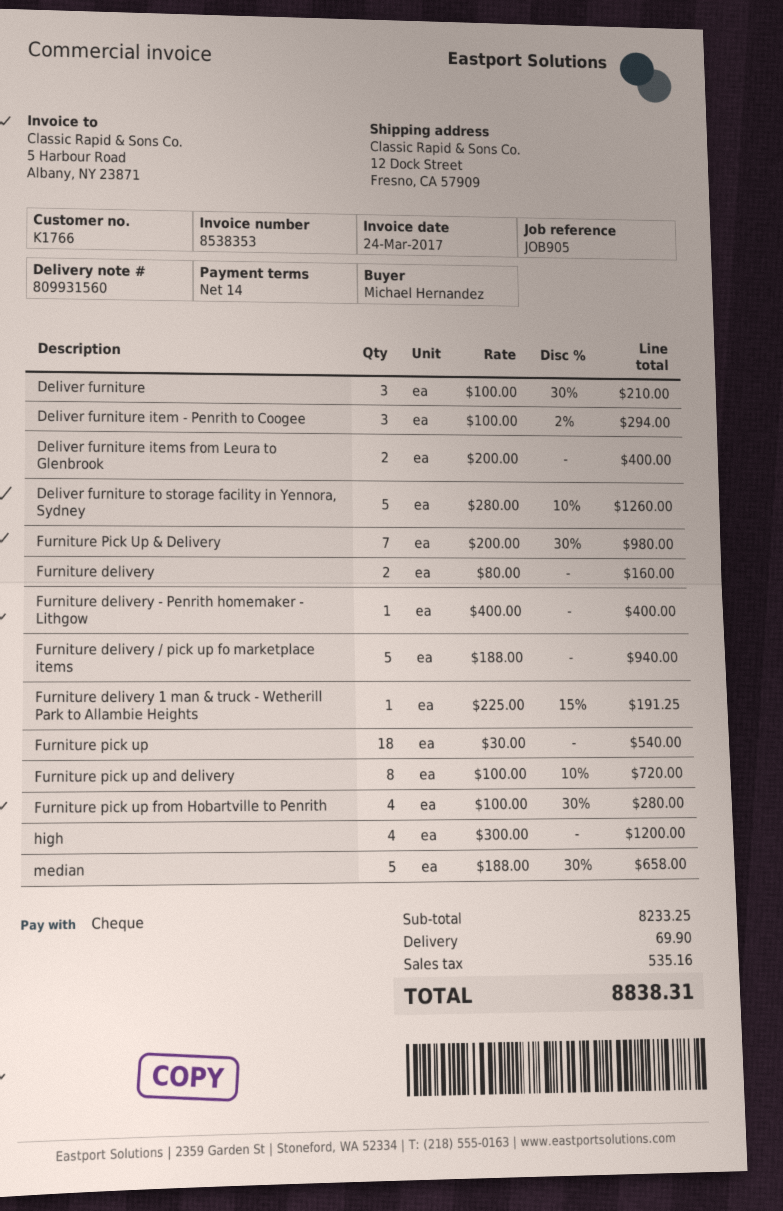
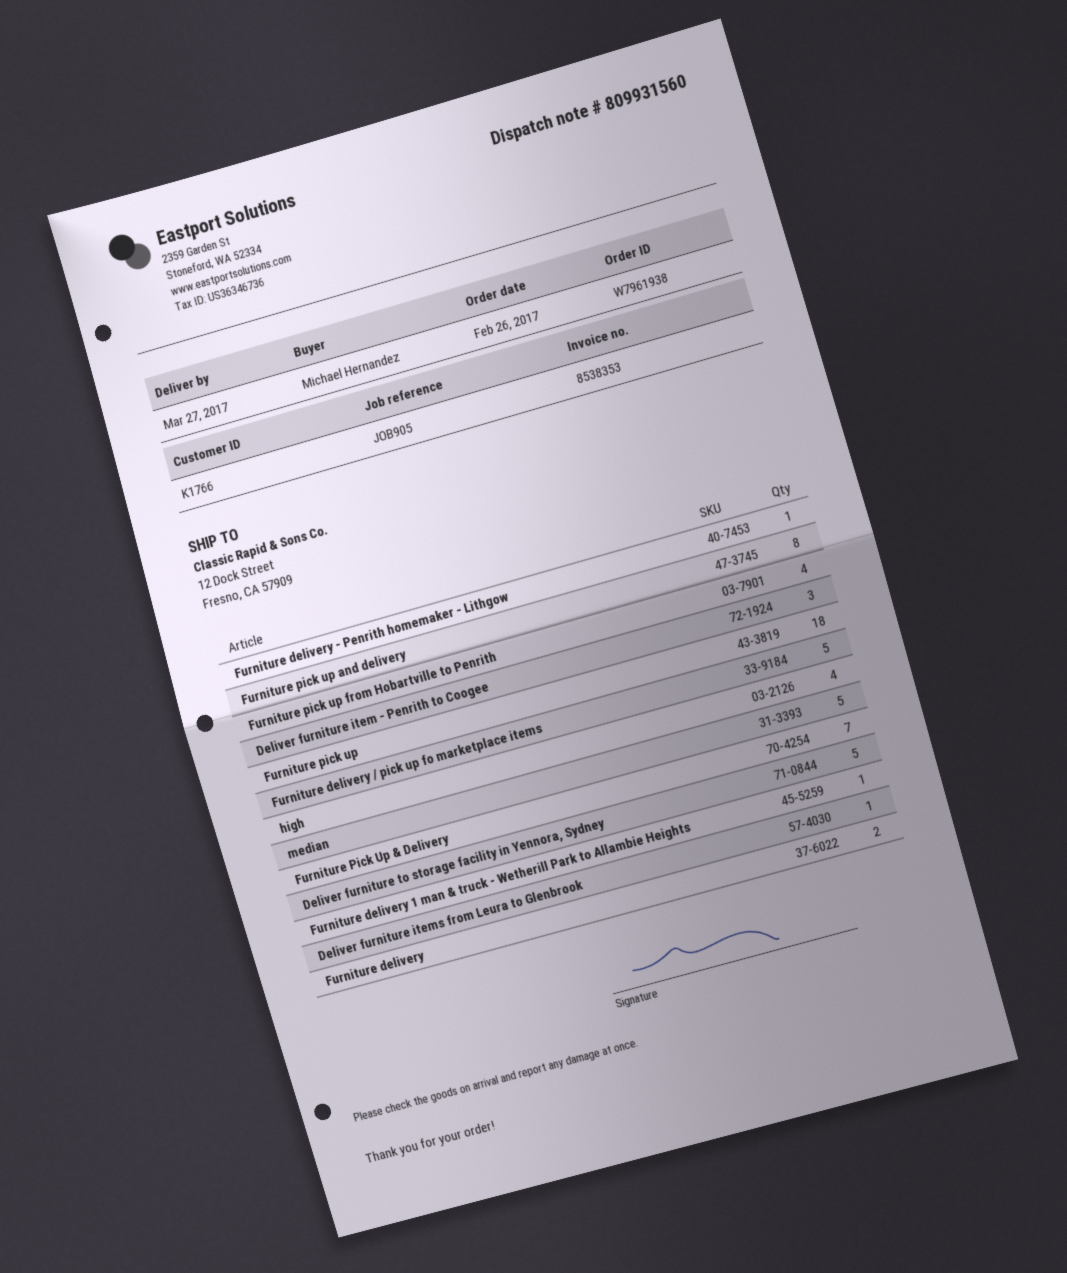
Deliver furniture: 3 -> none
Deliver furniture items from Leura to Glenbrook: 2 -> 1

